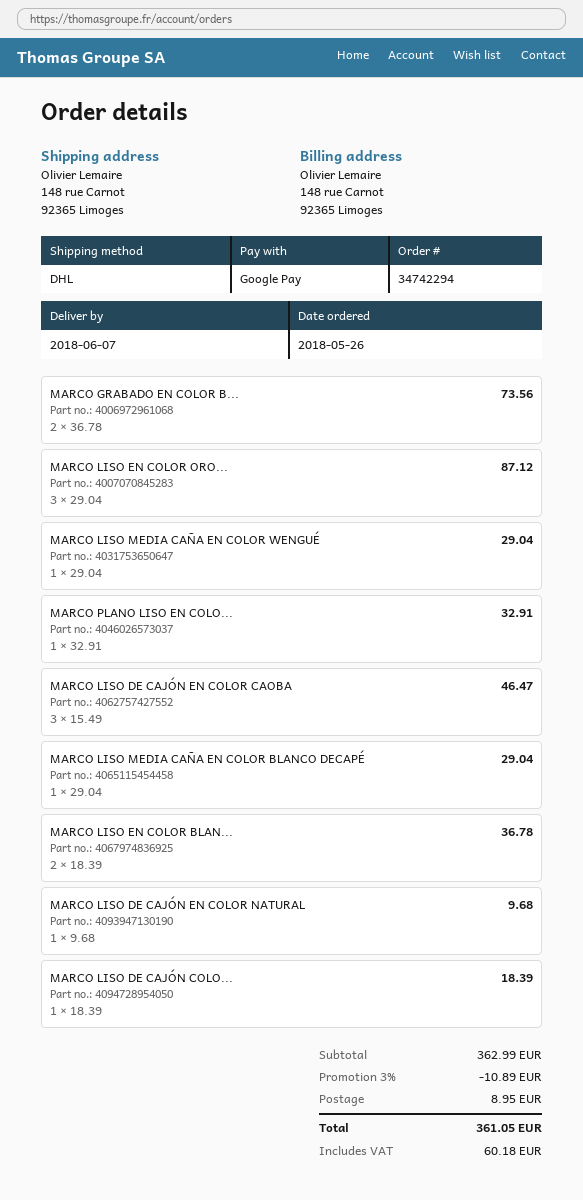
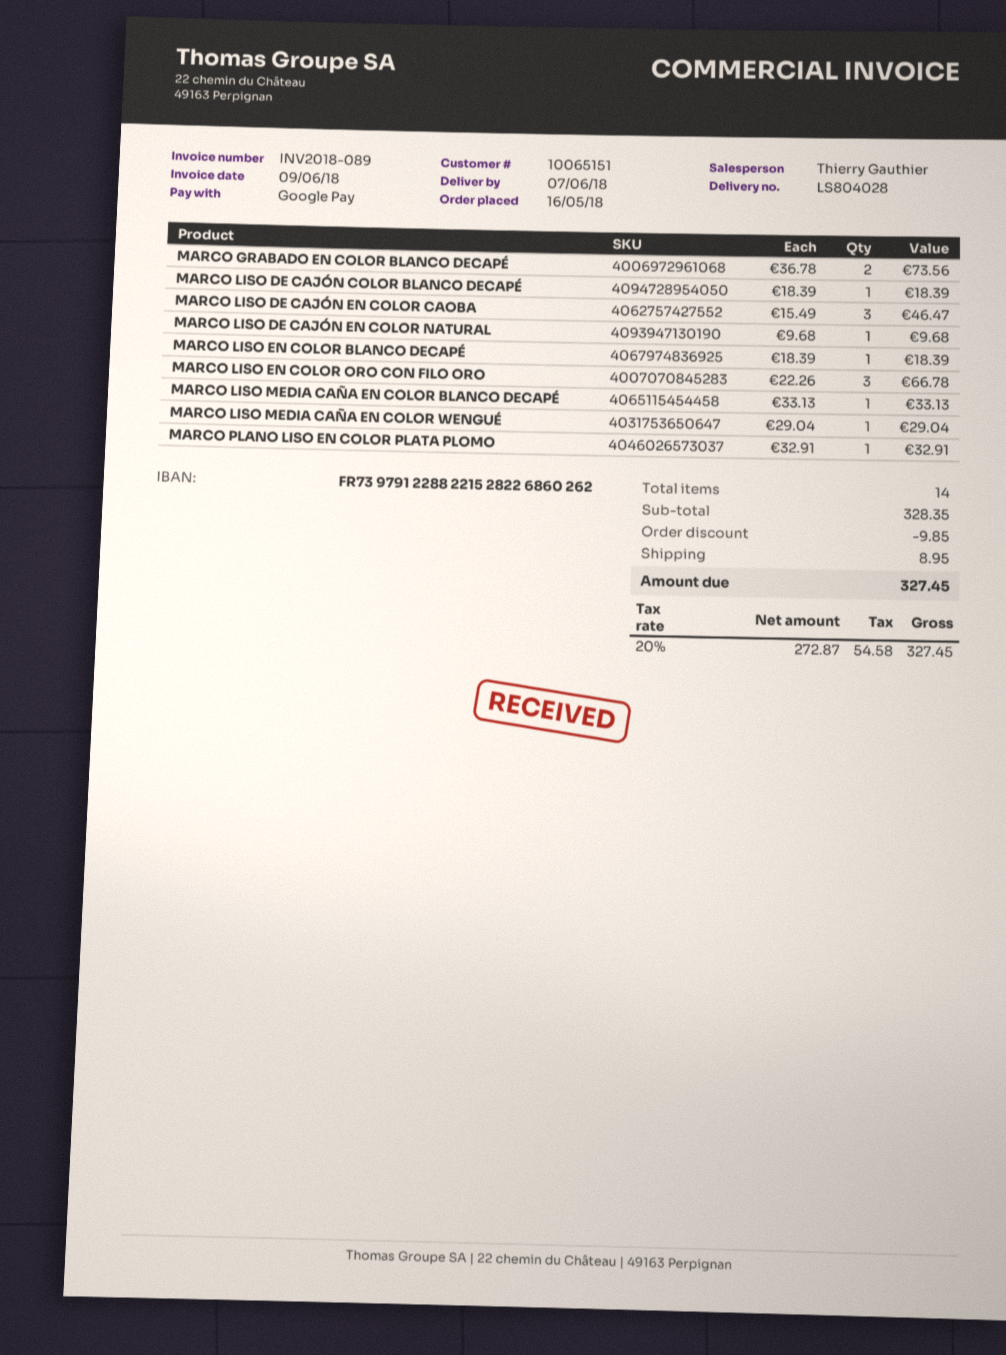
order date: 2018-05-26 -> 2018-05-16
MARCO LISO EN COLOR ORO...: 3 x 29.04 = 87.12 -> 3 x 22.26 = 66.78
MARCO LISO MEDIA CAÑA EN COLOR BLANCO DECAPÉ: 1 x 29.04 = 29.04 -> 1 x 33.13 = 33.13
MARCO LISO EN COLOR BLAN...: 2 x 18.39 = 36.78 -> 1 x 18.39 = 18.39
subtotal: 362.99 -> 328.35
discount: 10.89 -> 9.85
tax: 60.18 -> 54.58
total: 361.05 -> 327.45

